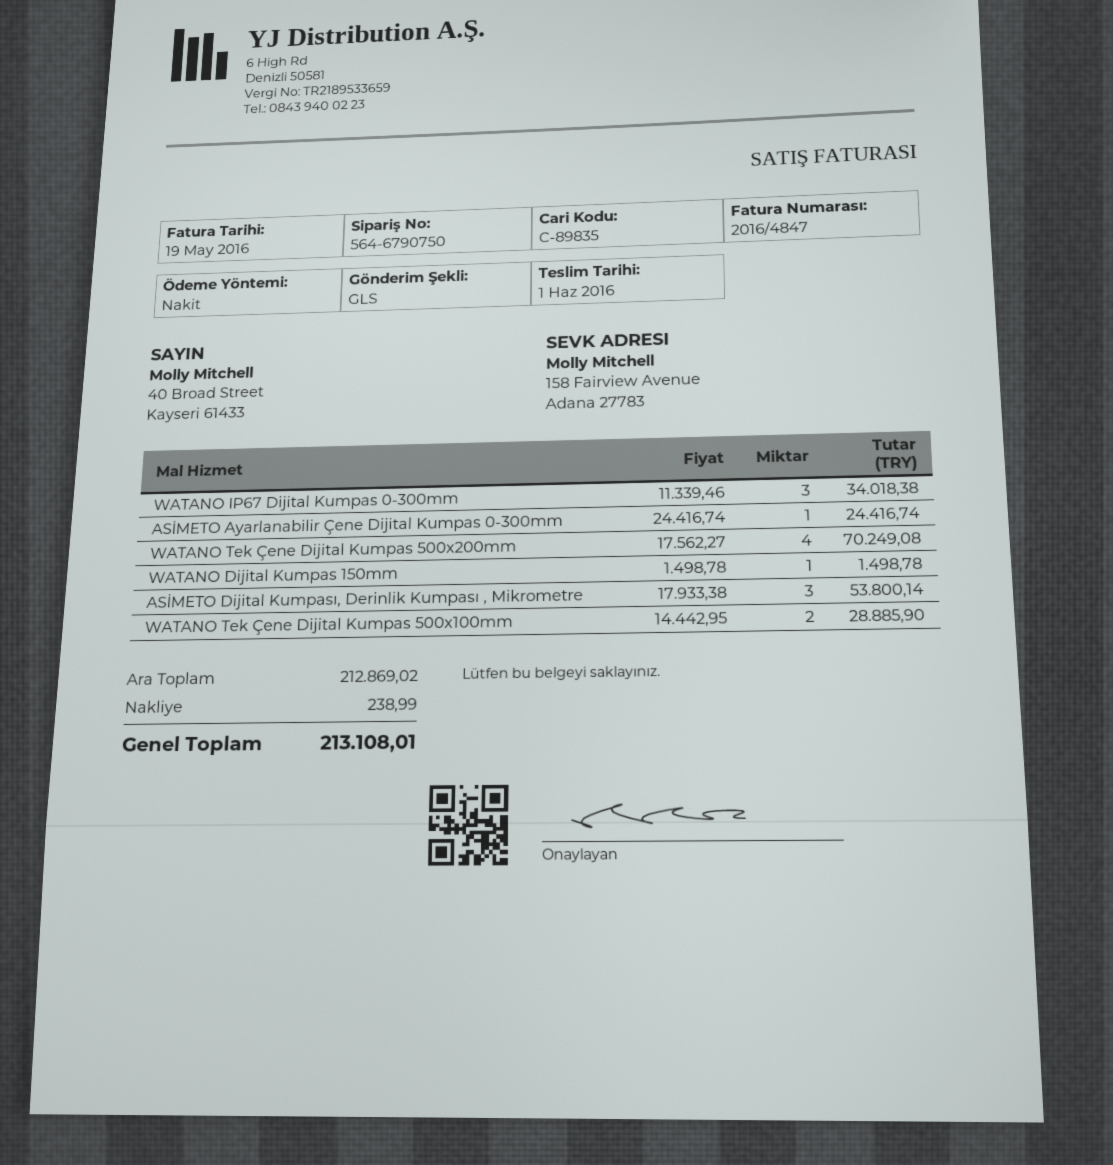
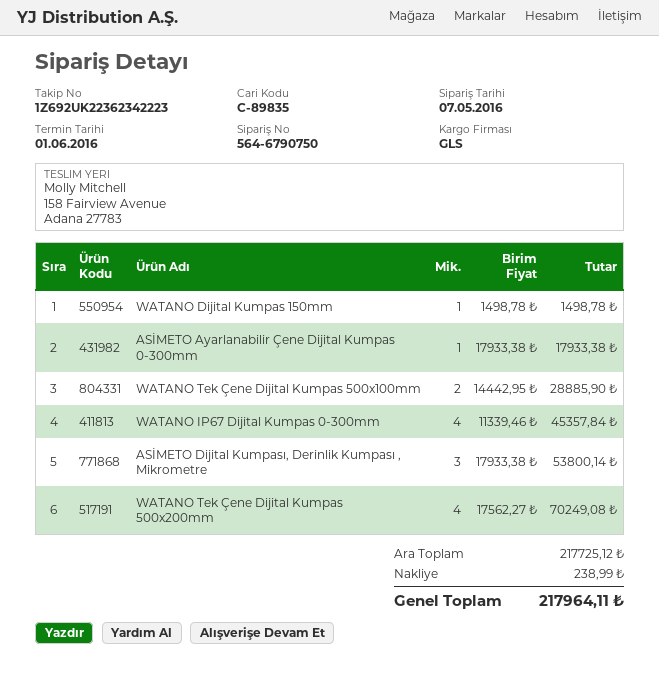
WATANO IP67 Dijital Kumpas 0-300mm: 3 x 11339.46 = 34018.38 -> 4 x 11339.46 = 45357.84
ASİMETO Ayarlanabilir Çene Dijital Kumpas 0-300mm: 1 x 24416.74 = 24416.74 -> 1 x 17933.38 = 17933.38
subtotal: 212869.02 -> 217725.12
total: 213108.01 -> 217964.11

